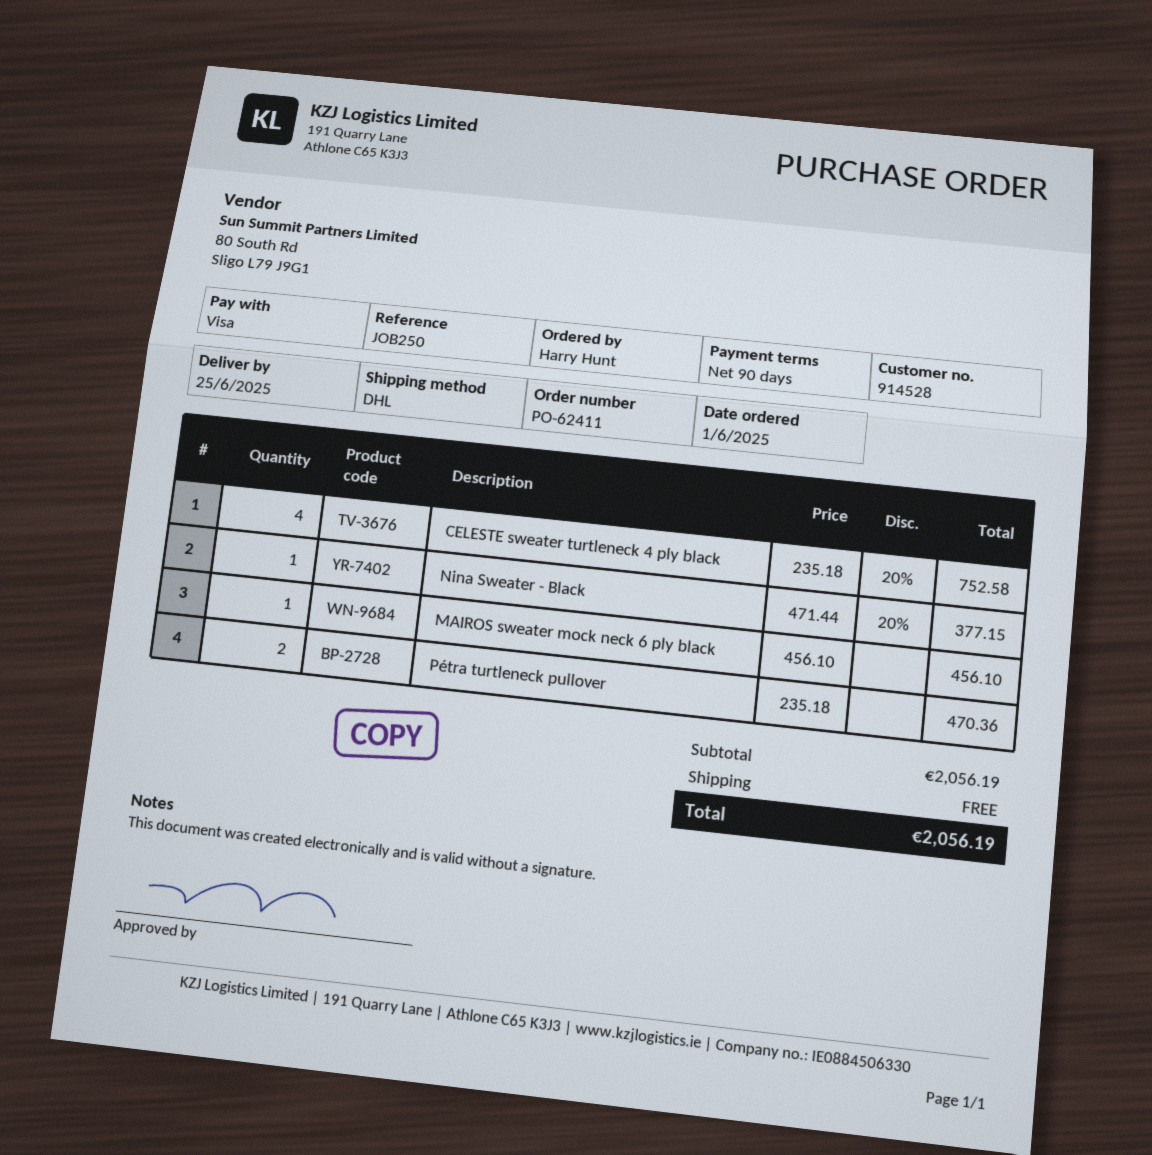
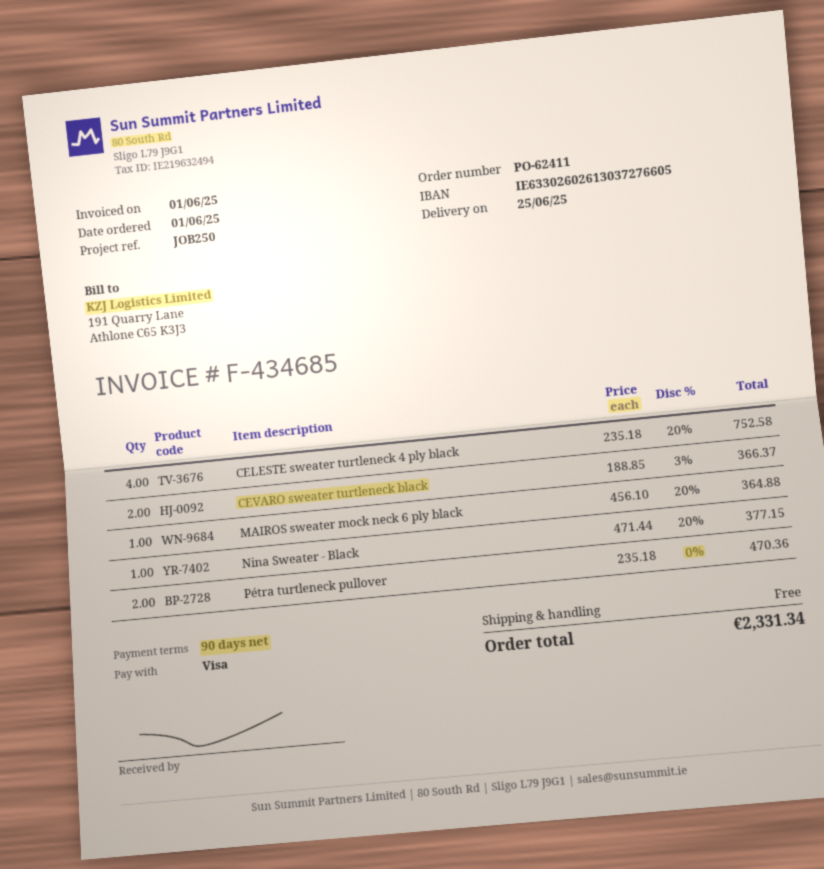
MAIROS sweater mock neck 6 ply black: 1 x 456.10 = 456.10 -> 1 x 456.10 - 20% = 364.88
CEVARO sweater turtleneck black: none -> 2 x 188.85 - 3% = 366.37
total: 2056.19 -> 2331.34

